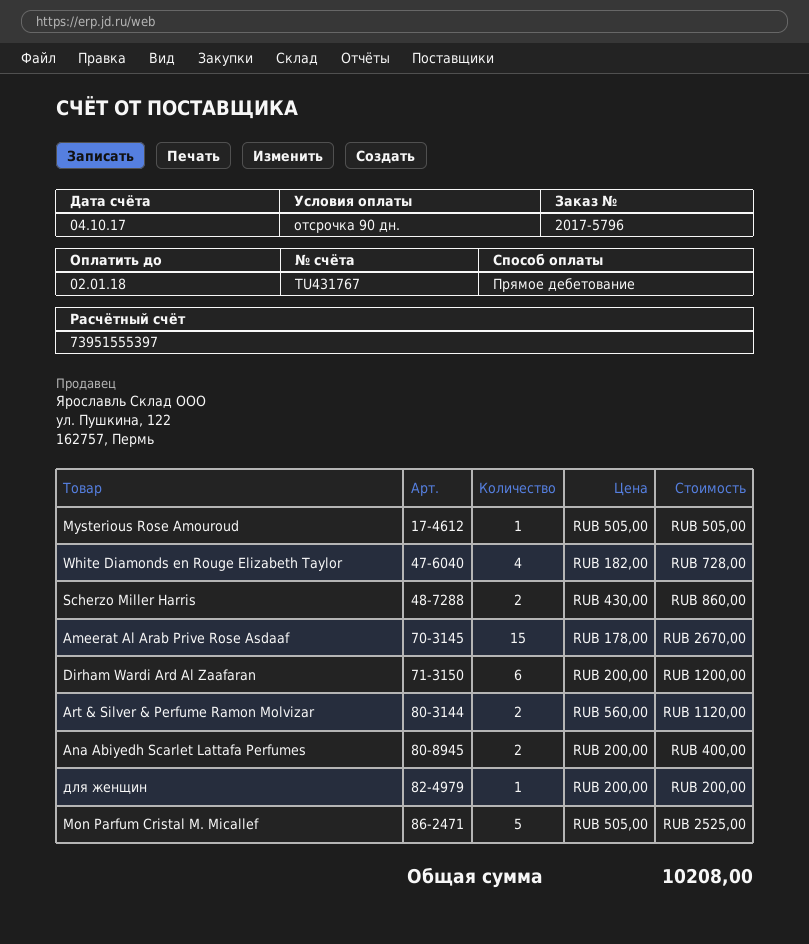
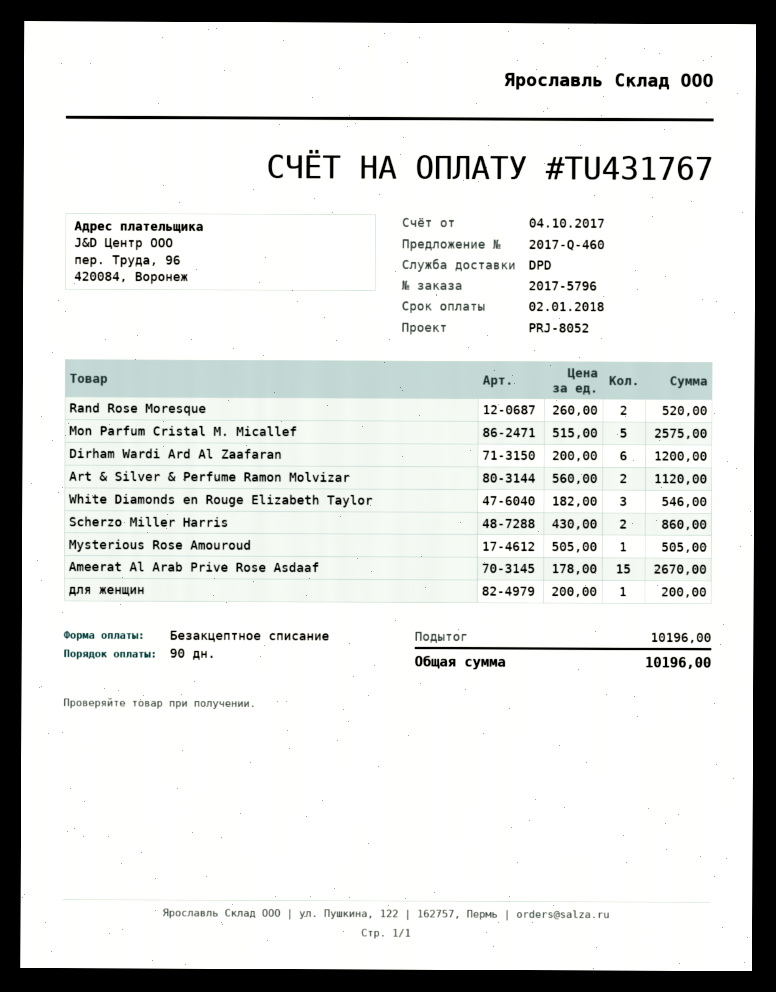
White Diamonds en Rouge Elizabeth Taylor: 4 x 182.00 = 728.00 -> 3 x 182.00 = 546.00
Ana Abiyedh Scarlet Lattafa Perfumes: 2 x 200.00 = 400.00 -> none
Mon Parfum Cristal M. Micallef: 5 x 505.00 = 2525.00 -> 5 x 515.00 = 2575.00
Rand Rose Moresque: none -> 2 x 260.00 = 520.00
total: 10208.00 -> 10196.00

